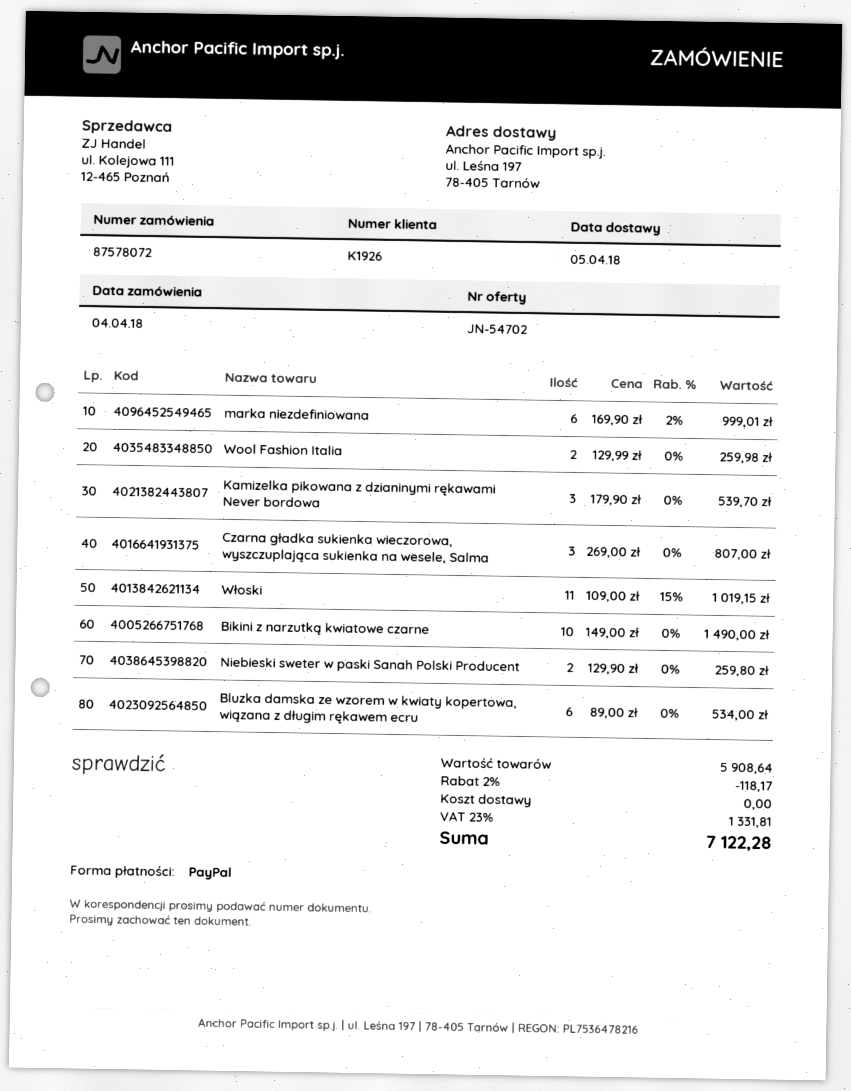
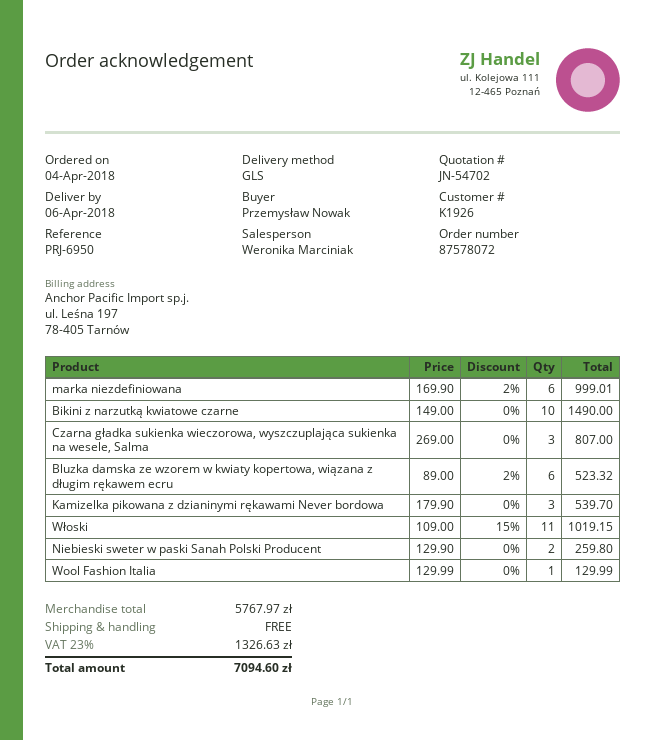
delivery date: 2018-04-05 -> 2018-04-06
Wool Fashion Italia: 2 x 129.99 = 259.98 -> 1 x 129.99 = 129.99
Bluzka damska ze wzorem w kwiaty kopertowa, wiązana z długim rękawem ecru: 6 x 89.00 = 534.00 -> 6 x 89.00 - 2% = 523.32
subtotal: 5908.64 -> 5767.97
discount: 2% = 118.17 -> none
tax: 23% = 1331.81 -> 23% = 1326.63
total: 7122.28 -> 7094.60

